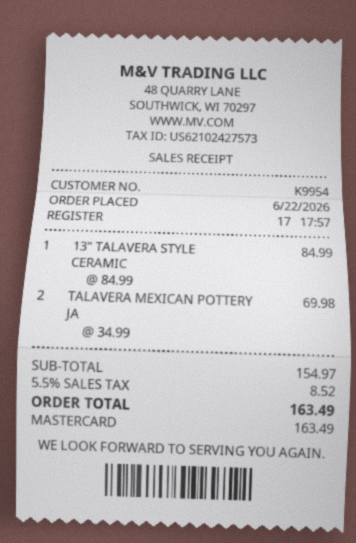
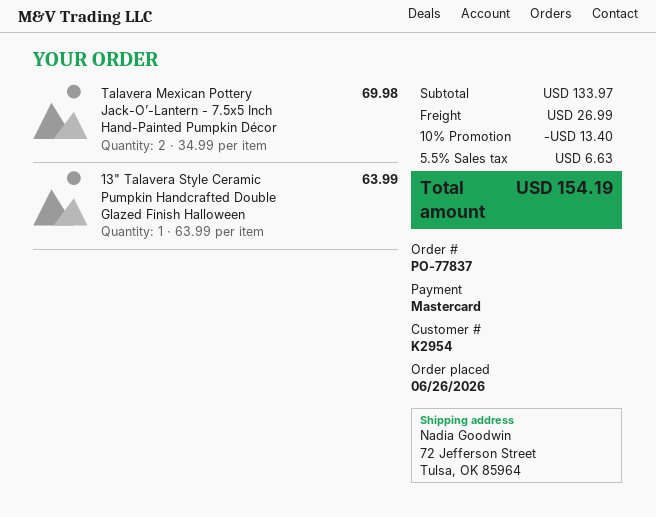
order date: 2026-06-22 -> 2026-06-26
customer number: K9954 -> K2954
13" TALAVERA STYLE CERAMIC: 1 x 84.99 = 84.99 -> 1 x 63.99 = 63.99
subtotal: 154.97 -> 133.97
discount: none -> 10% = 13.40
shipping: none -> 26.99
tax: 5.5% = 8.52 -> 5.5% = 6.63
total: 163.49 -> 154.19

